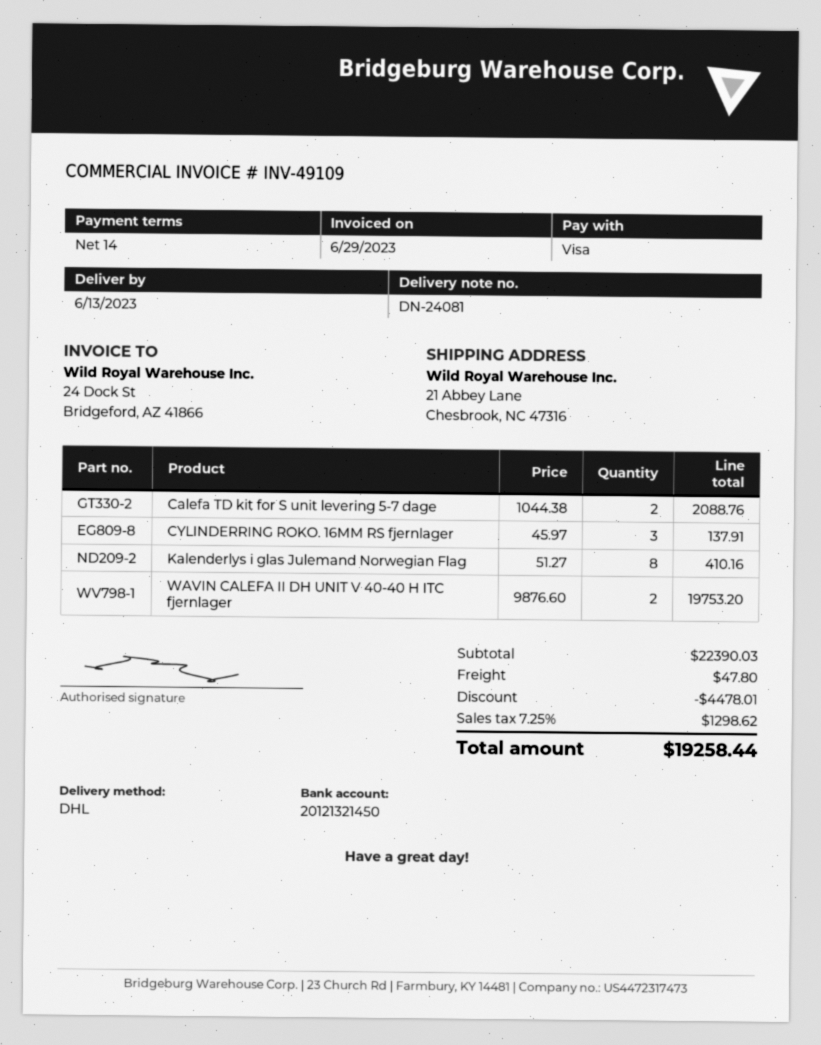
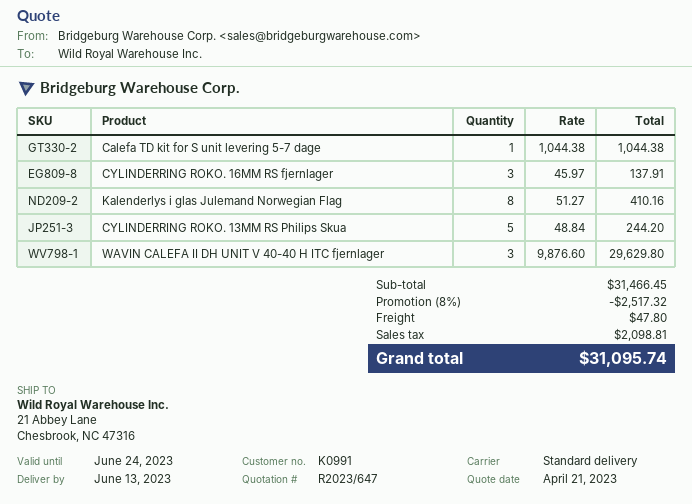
shipping method: DHL -> standard
Calefa TD kit for S unit levering 5-7 dage: 2 x 1044.38 = 2088.76 -> 1 x 1044.38 = 1044.38
WAVIN CALEFA II DH UNIT V 40-40 H ITC fjernlager: 2 x 9876.60 = 19753.20 -> 3 x 9876.60 = 29629.80
CYLINDERRING ROKO. 13MM RS Philips Skua: none -> 5 x 48.84 = 244.20
subtotal: 22390.03 -> 31466.45
discount: 4478.01 -> 2517.32
tax: 1298.62 -> 2098.81
total: 19258.44 -> 31095.74

